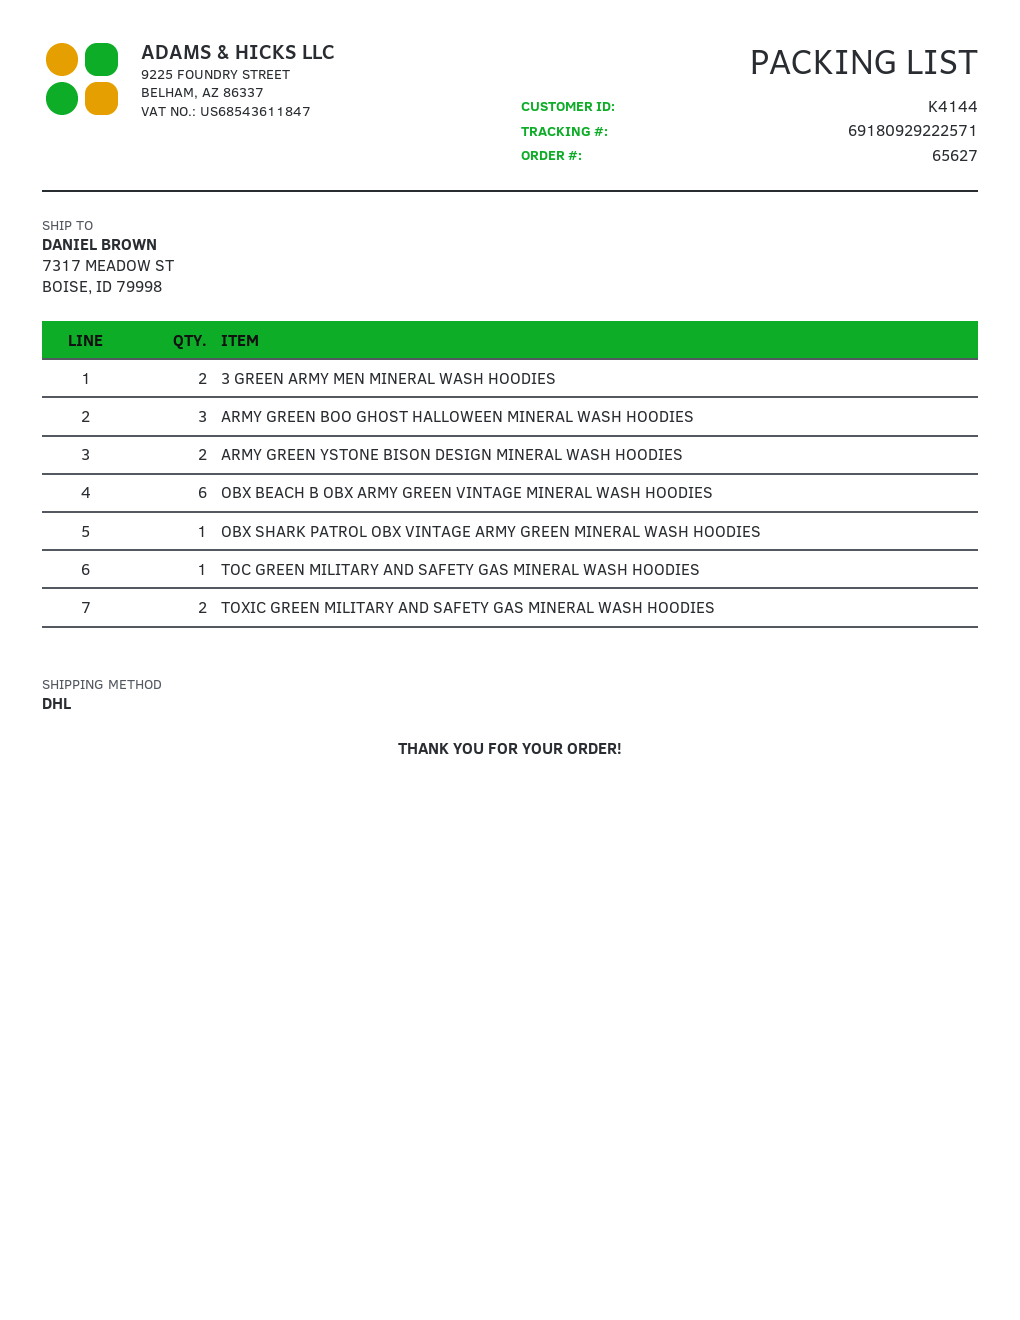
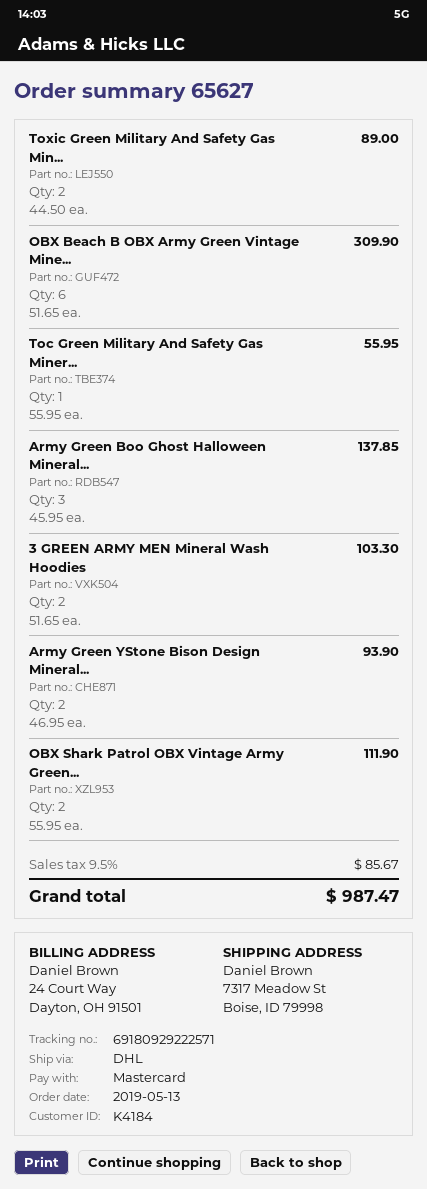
customer number: K4144 -> K4184
OBX SHARK PATROL OBX VINTAGE ARMY GREEN MINERAL WASH HOODIES: 1 -> 2

